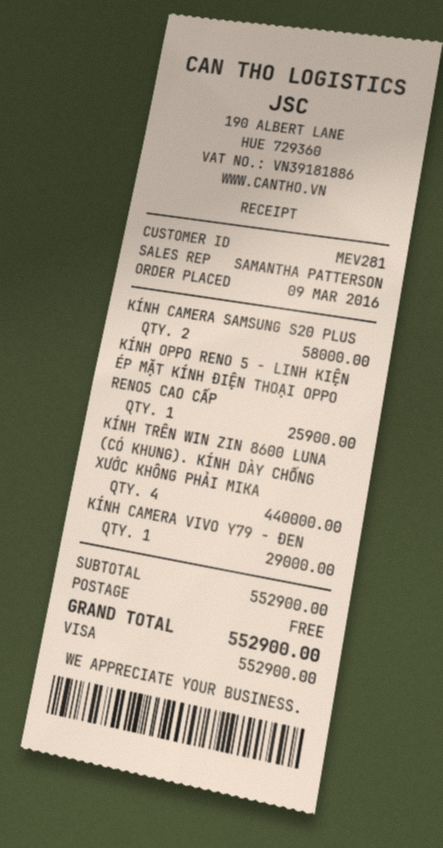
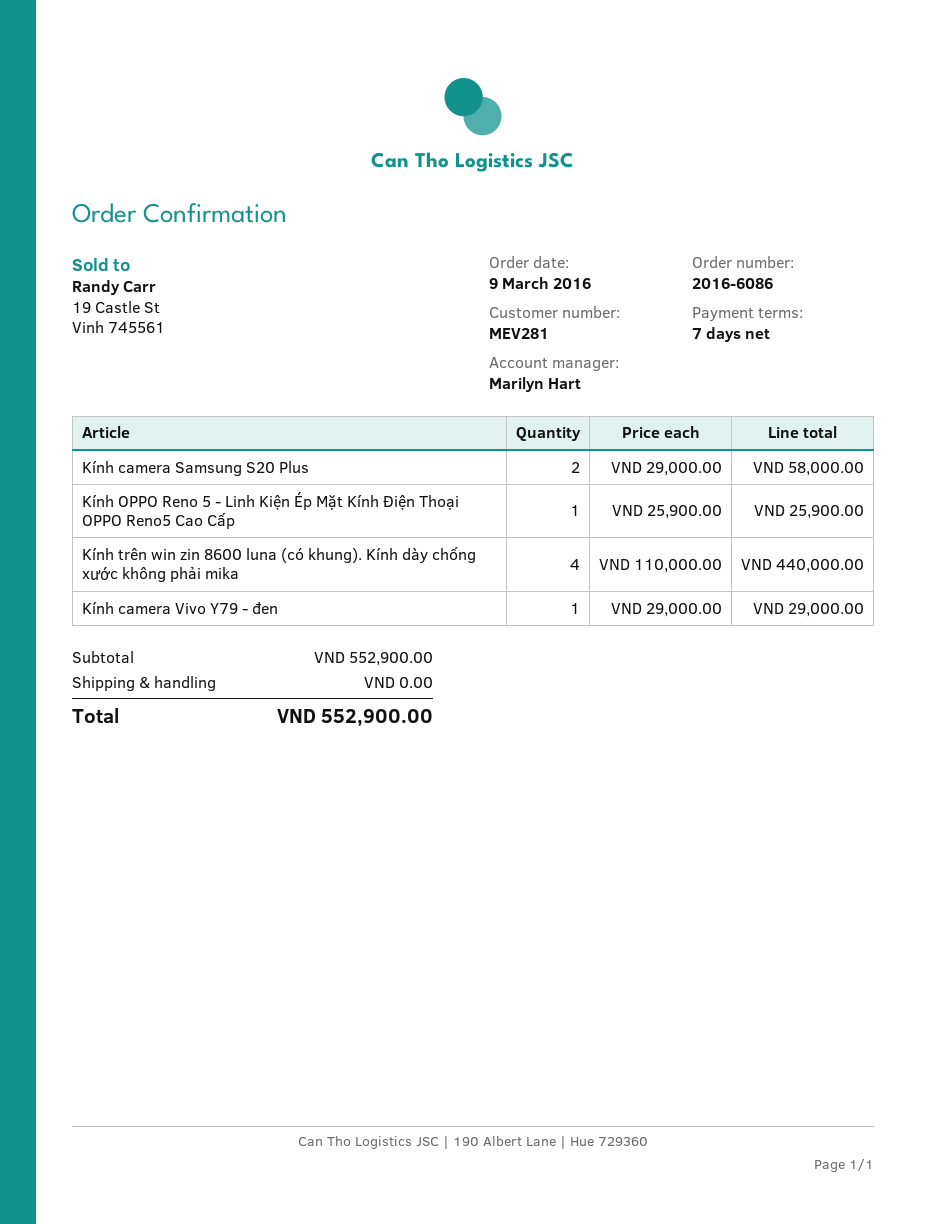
sales rep: SAMANTHA PATTERSON -> Marilyn Hart

